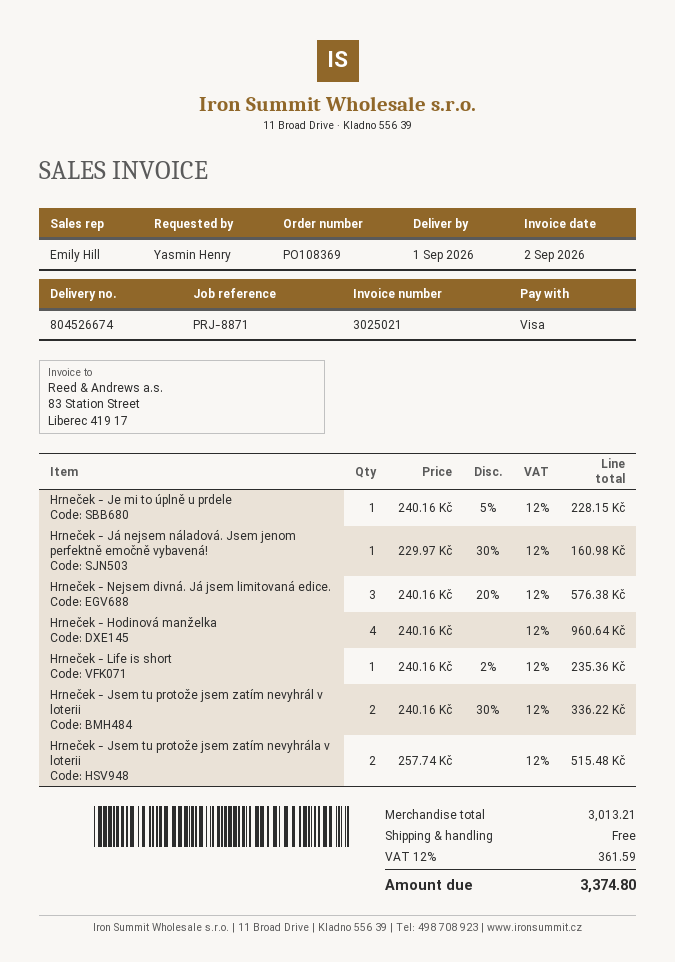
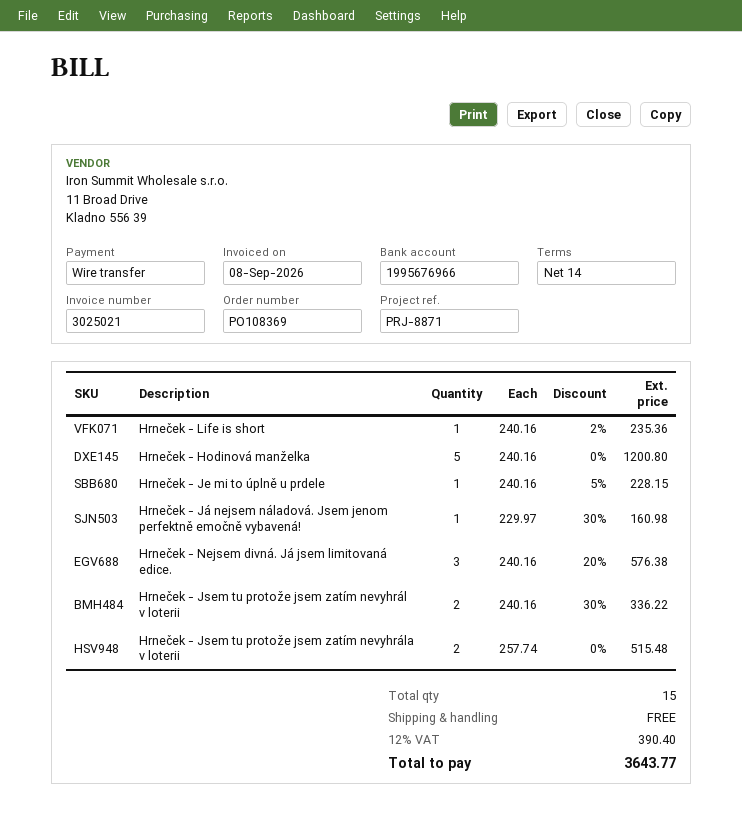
invoice date: 2026-09-02 -> 2026-09-08
payment method: Visa -> bank transfer
Hrneček - Hodinová manželka: 4 x 240.16 = 960.64 -> 5 x 240.16 = 1200.80
tax: 12% = 361.59 -> 12% = 390.40
total: 3374.80 -> 3643.77

